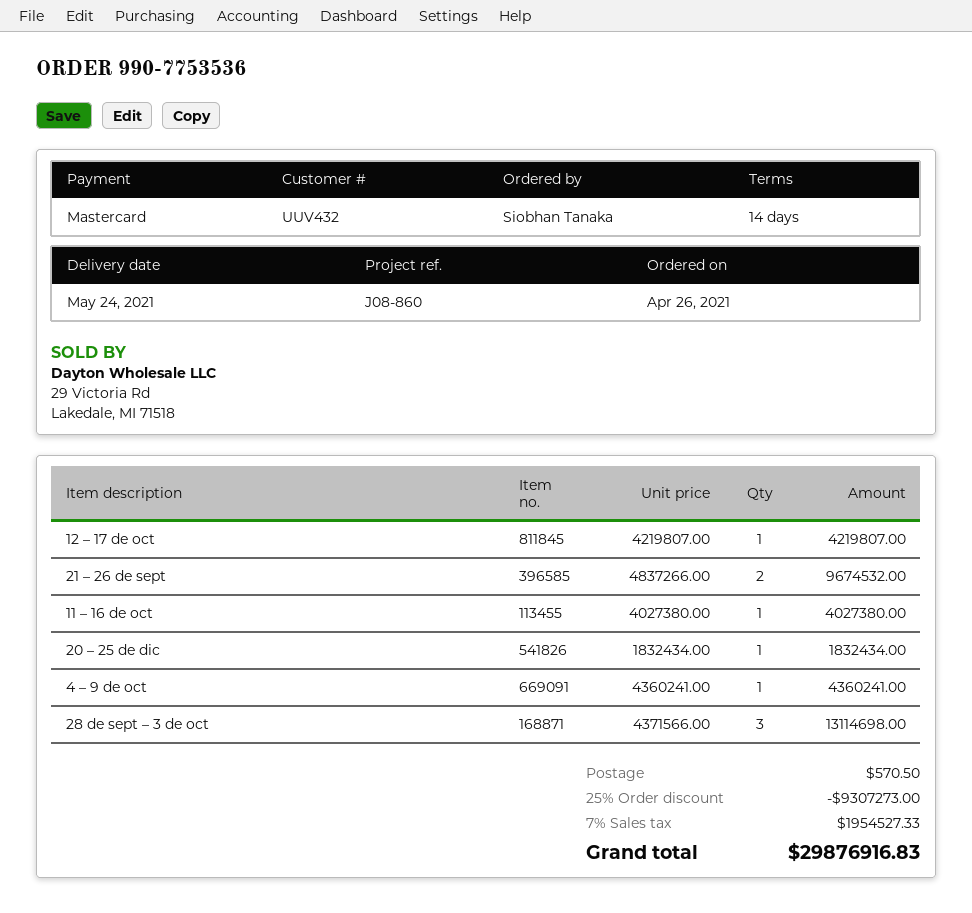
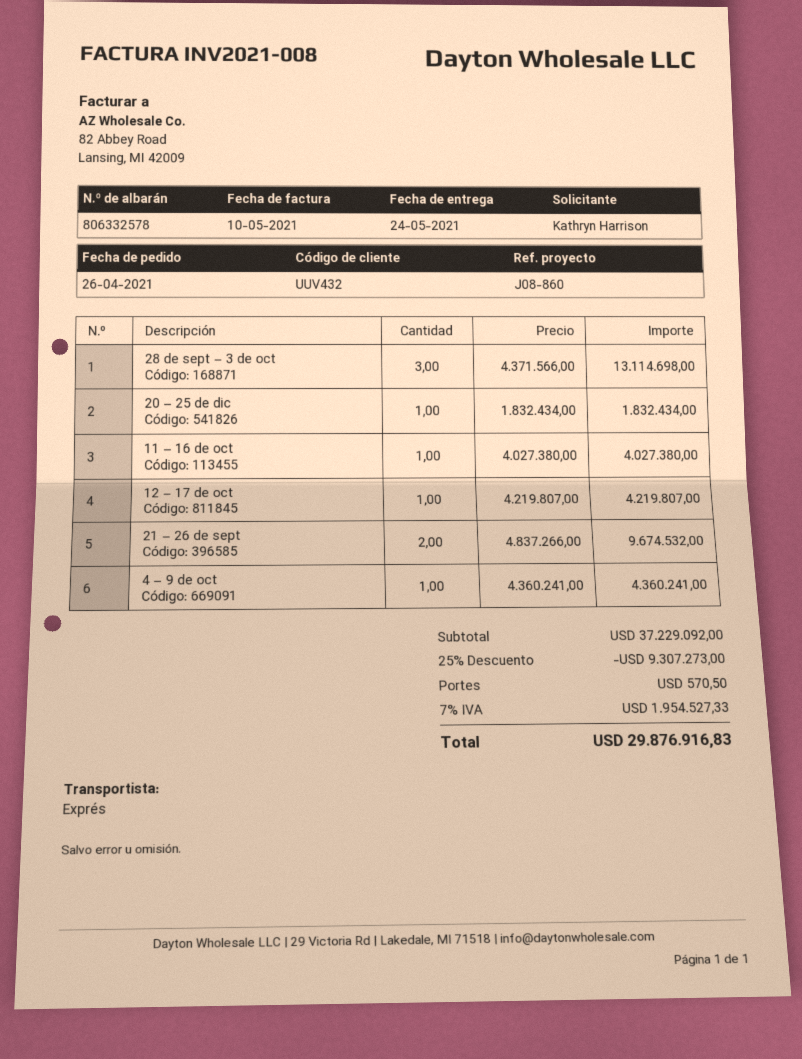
ordered by: Siobhan Tanaka -> Kathryn Harrison

